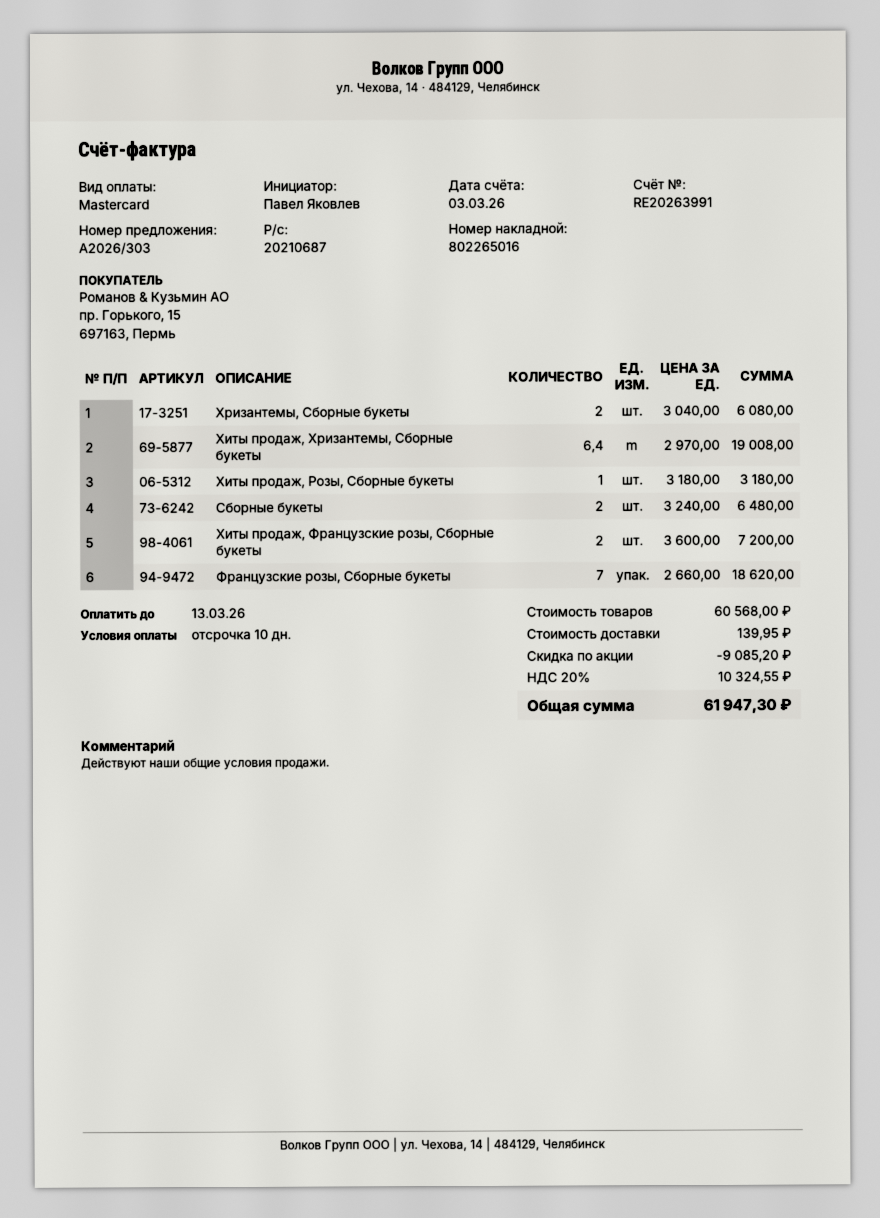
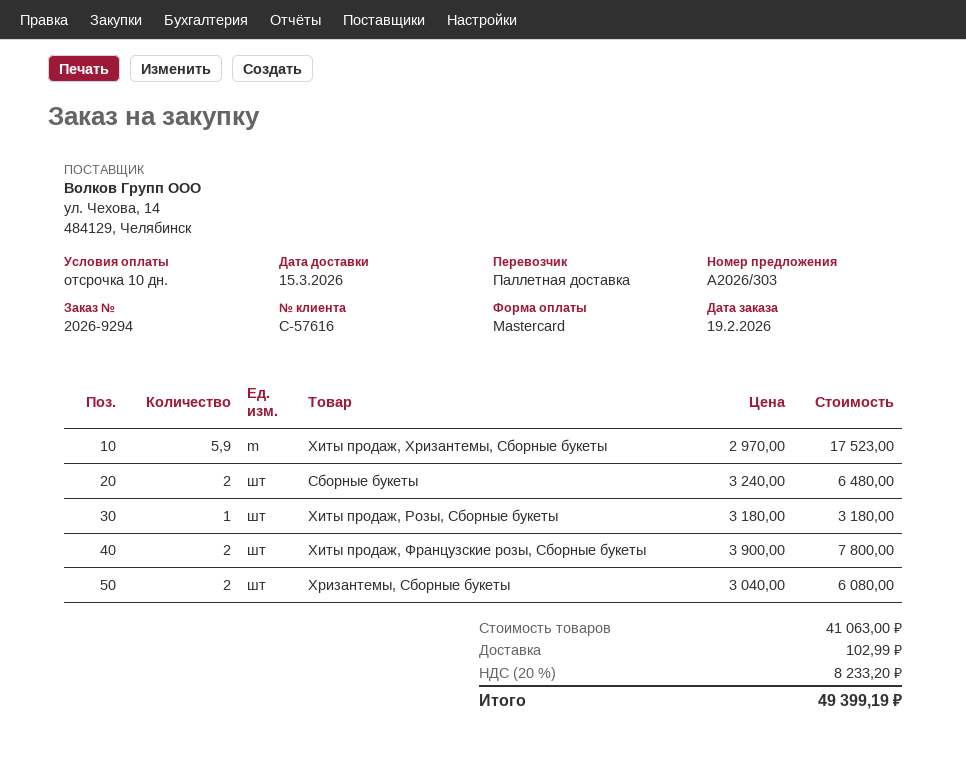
Хиты продаж, Хризантемы, Сборные букеты: 6.4 x 2970.00 = 19008.00 -> 5.9 x 2970.00 = 17523.00
Хиты продаж, Французские розы, Сборные букеты: 2 x 3600.00 = 7200.00 -> 2 x 3900.00 = 7800.00
Французские розы, Сборные букеты: 7 x 2660.00 = 18620.00 -> none
subtotal: 60568.00 -> 41063.00
discount: 9085.20 -> none
shipping: 139.95 -> 102.99
tax: 20% = 10324.55 -> 20% = 8233.20
total: 61947.30 -> 49399.19

